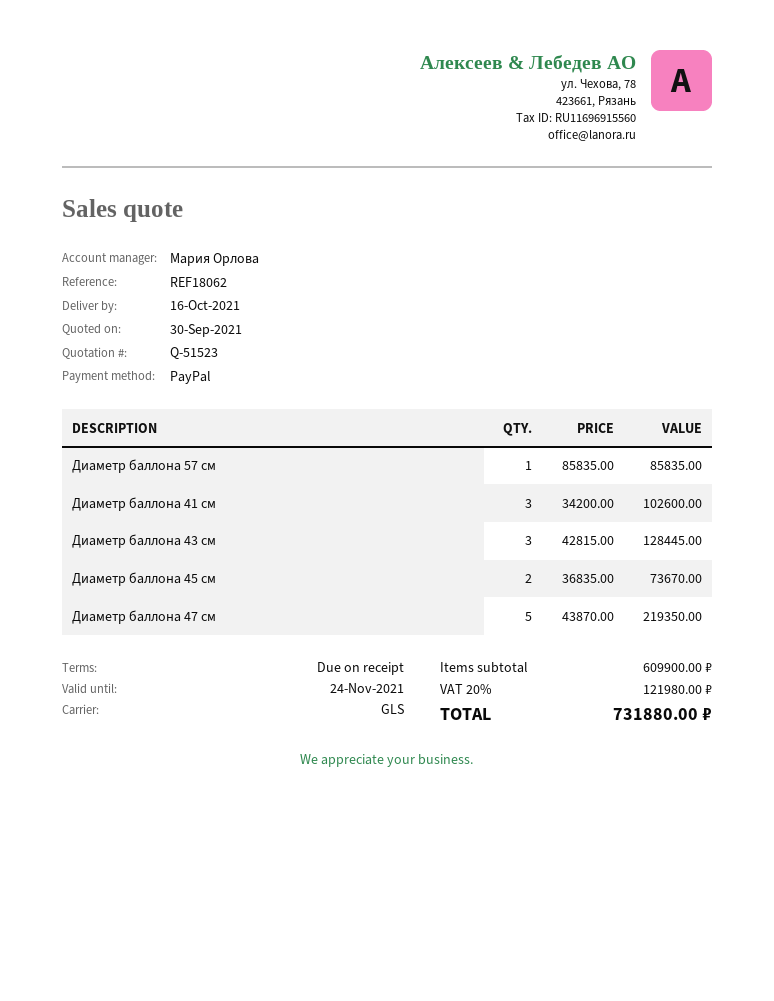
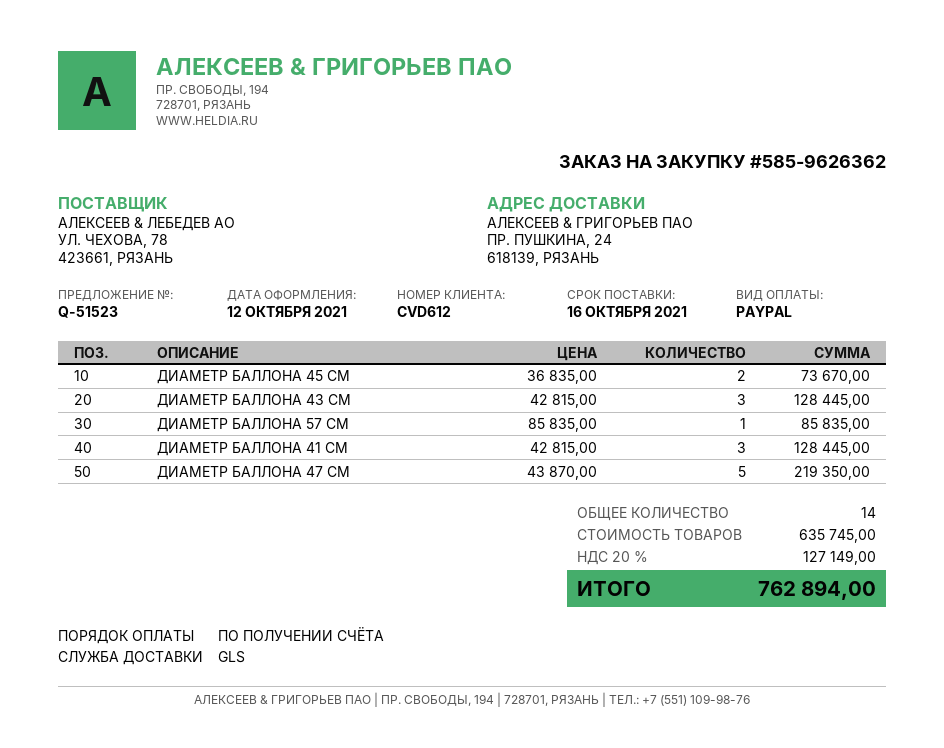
Диаметр баллона 41 см: 3 x 34200.00 = 102600.00 -> 3 x 42815.00 = 128445.00
subtotal: 609900.00 -> 635745.00
tax: 20% = 121980.00 -> 20% = 127149.00
total: 731880.00 -> 762894.00

